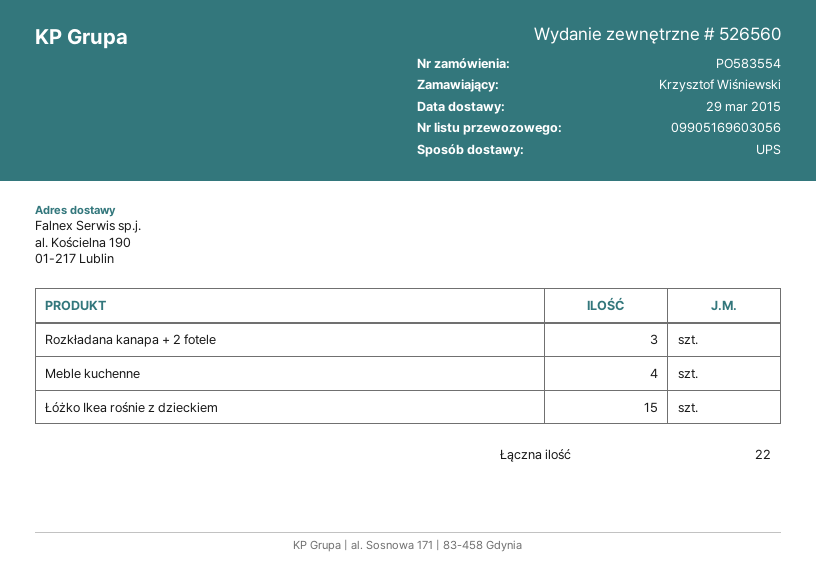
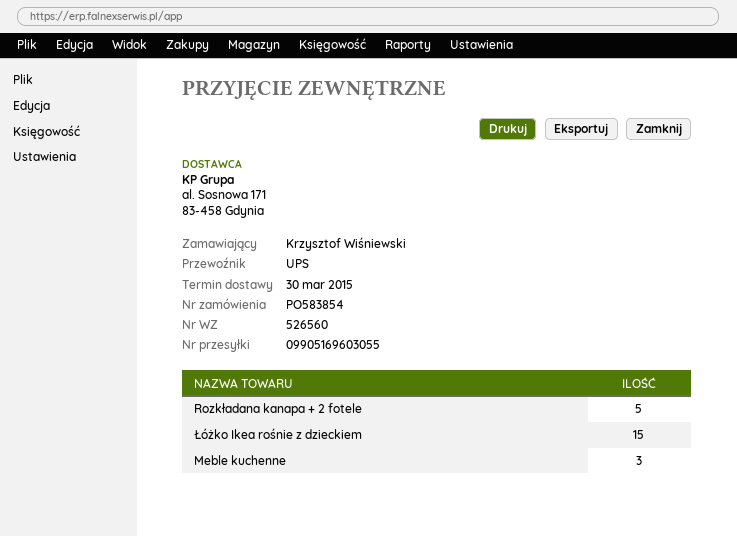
order number: PO583554 -> PO583854
delivery date: 2015-03-29 -> 2015-03-30
tracking number: 09905169603056 -> 09905169603055
Rozkładana kanapa + 2 fotele: 3 -> 5
Meble kuchenne: 4 -> 3

